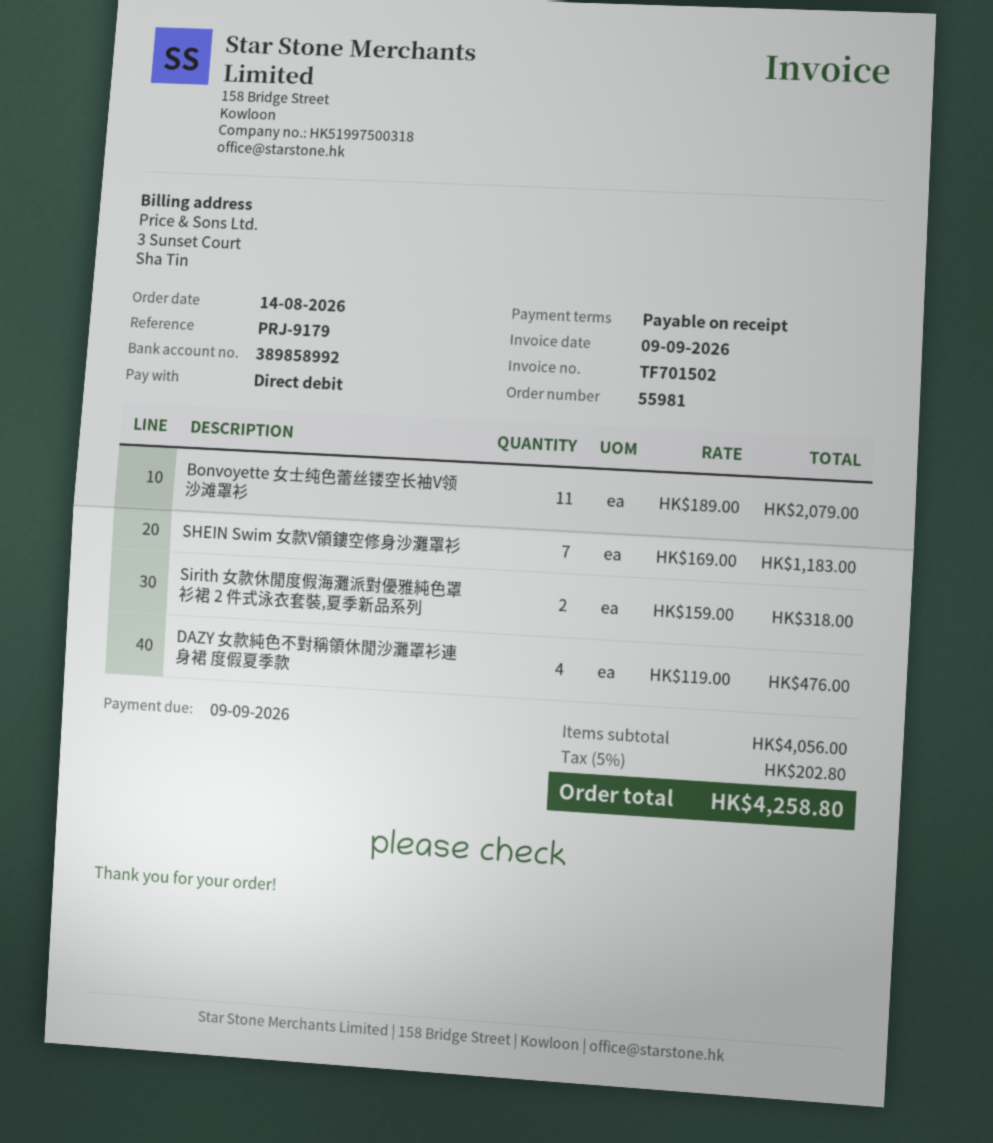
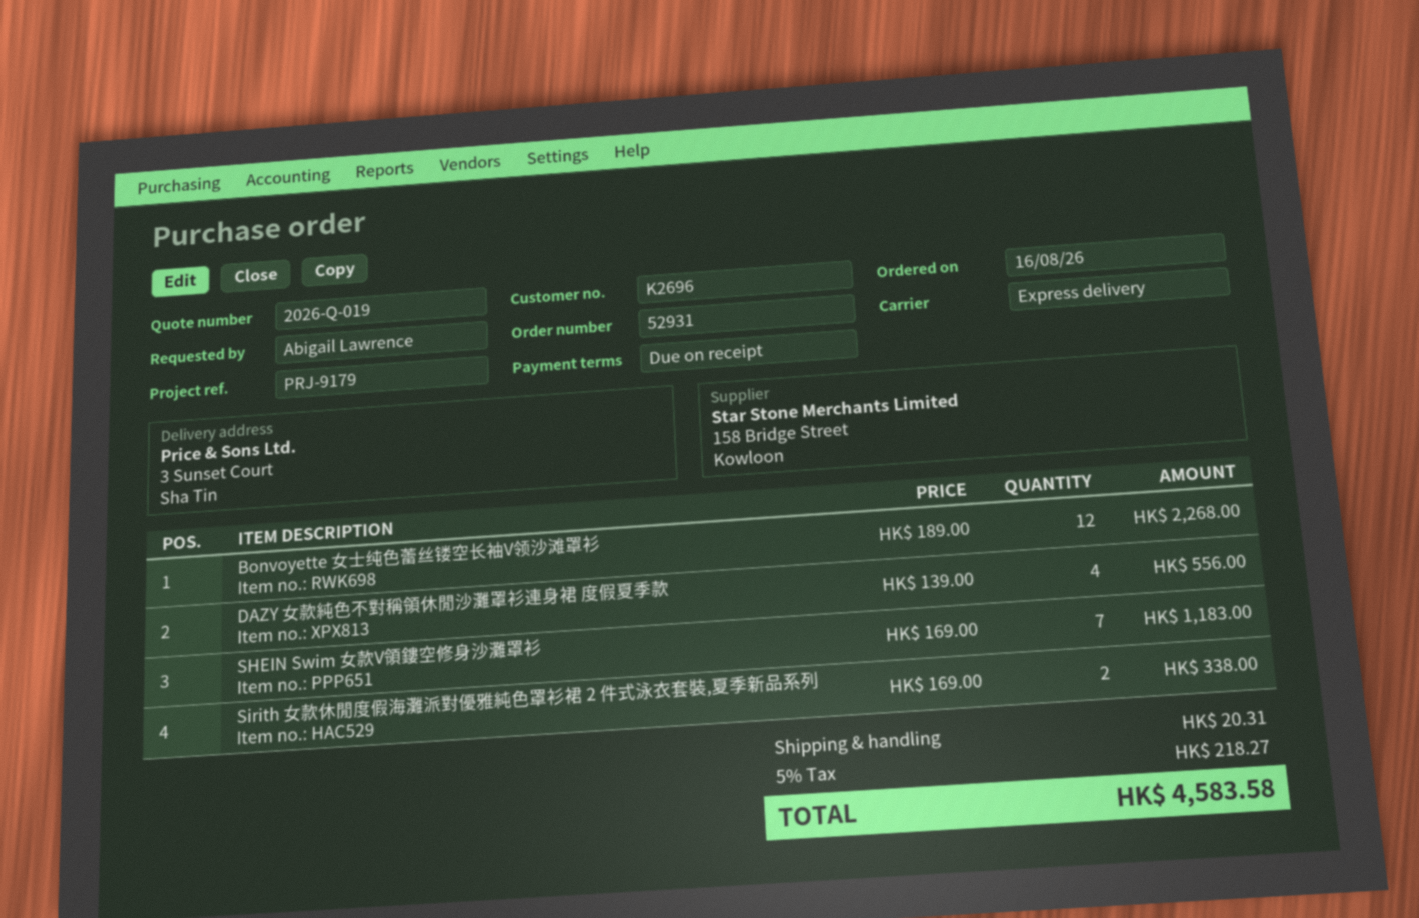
order number: 55981 -> 52931
order date: 2026-08-14 -> 2026-08-16
Bonvoyette 女士纯色蕾丝镂空长袖V领沙滩罩衫: 11 x 189.00 = 2079.00 -> 12 x 189.00 = 2268.00
Sirith 女款休閒度假海灘派對優雅純色罩衫裙 2 件式泳衣套裝,夏季新品系列: 2 x 159.00 = 318.00 -> 2 x 169.00 = 338.00
DAZY 女款純色不對稱領休閒沙灘罩衫連身裙 度假夏季款: 4 x 119.00 = 476.00 -> 4 x 139.00 = 556.00
shipping: none -> 20.31
tax: 5% = 202.80 -> 5% = 218.27
total: 4258.80 -> 4583.58

